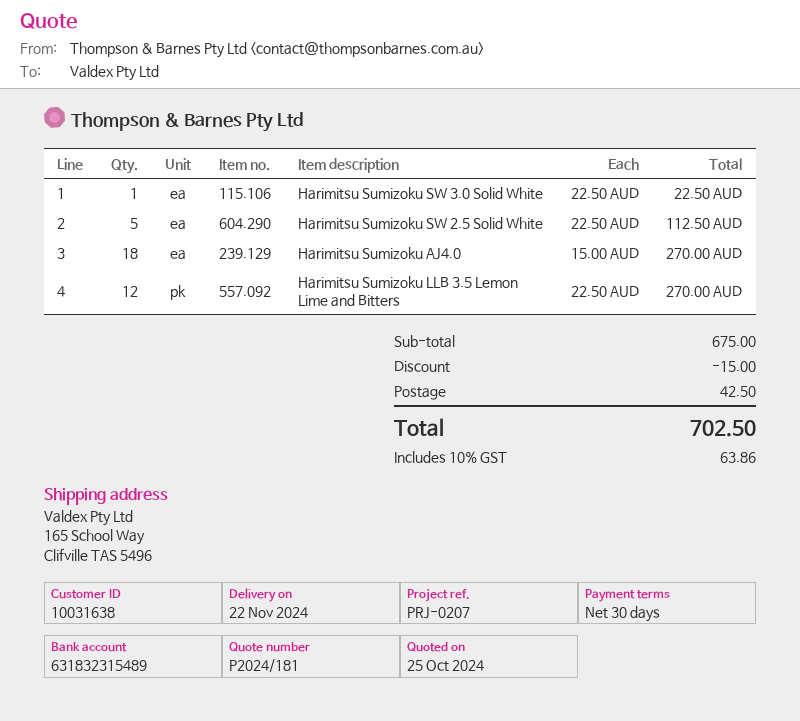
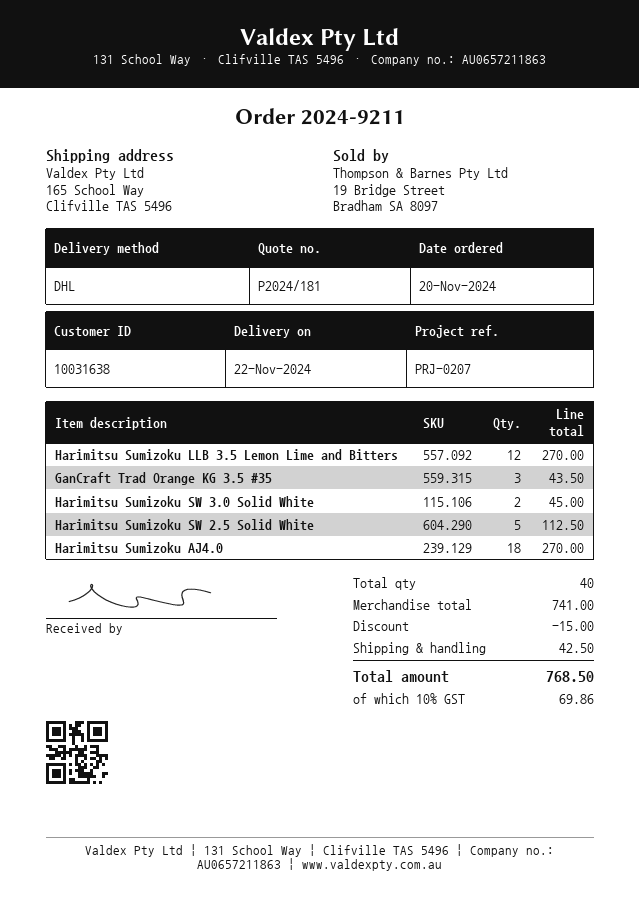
Harimitsu Sumizoku SW 3.0 Solid White: 1 for 22.50 -> 2 for 45.00
GanCraft Trad Orange KG 3.5 #35: none -> 3 for 43.50
subtotal: 675.00 -> 741.00
tax: 10% = 63.86 -> 10% = 69.86
total: 702.50 -> 768.50

